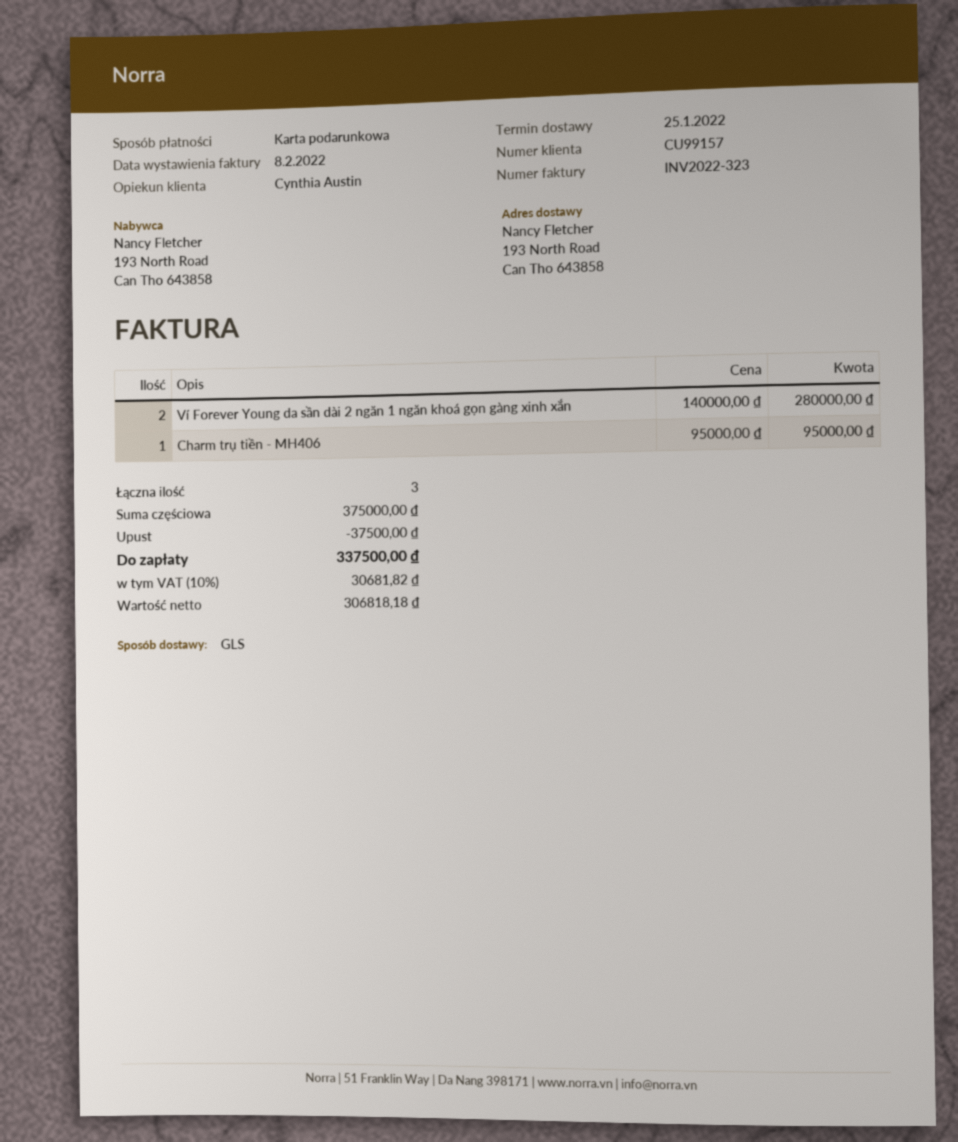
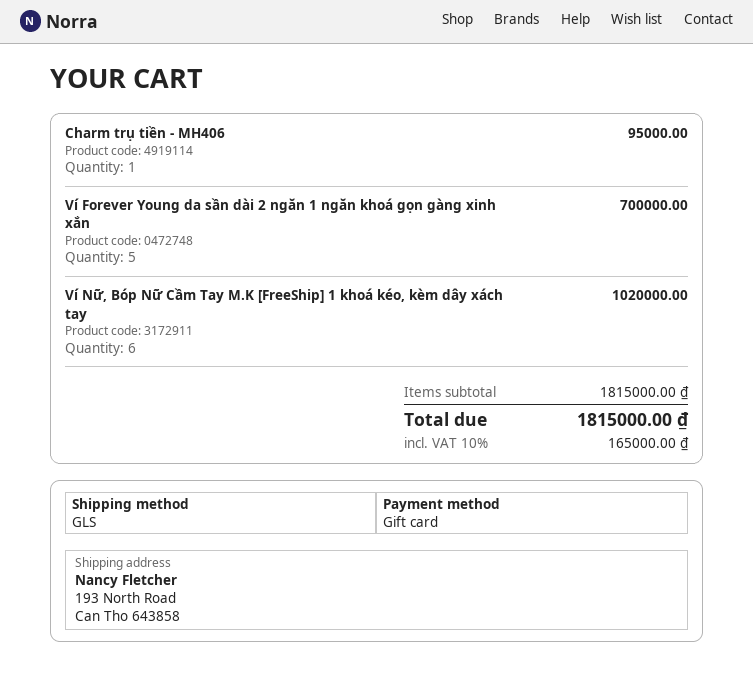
Ví Forever Young da sần dài 2 ngăn 1 ngăn khoá gọn gàng xinh xắn: 2 for 280000.00 -> 5 for 700000.00
Ví Nữ, Bóp Nữ Cầm Tay M.K [FreeShip] 1 khoá kéo, kèm dây xách tay: none -> 6 for 1020000.00
subtotal: 375000.00 -> 1815000.00
discount: 37500.00 -> none
tax: 10% = 30681.82 -> 10% = 165000.00
total: 337500.00 -> 1815000.00

